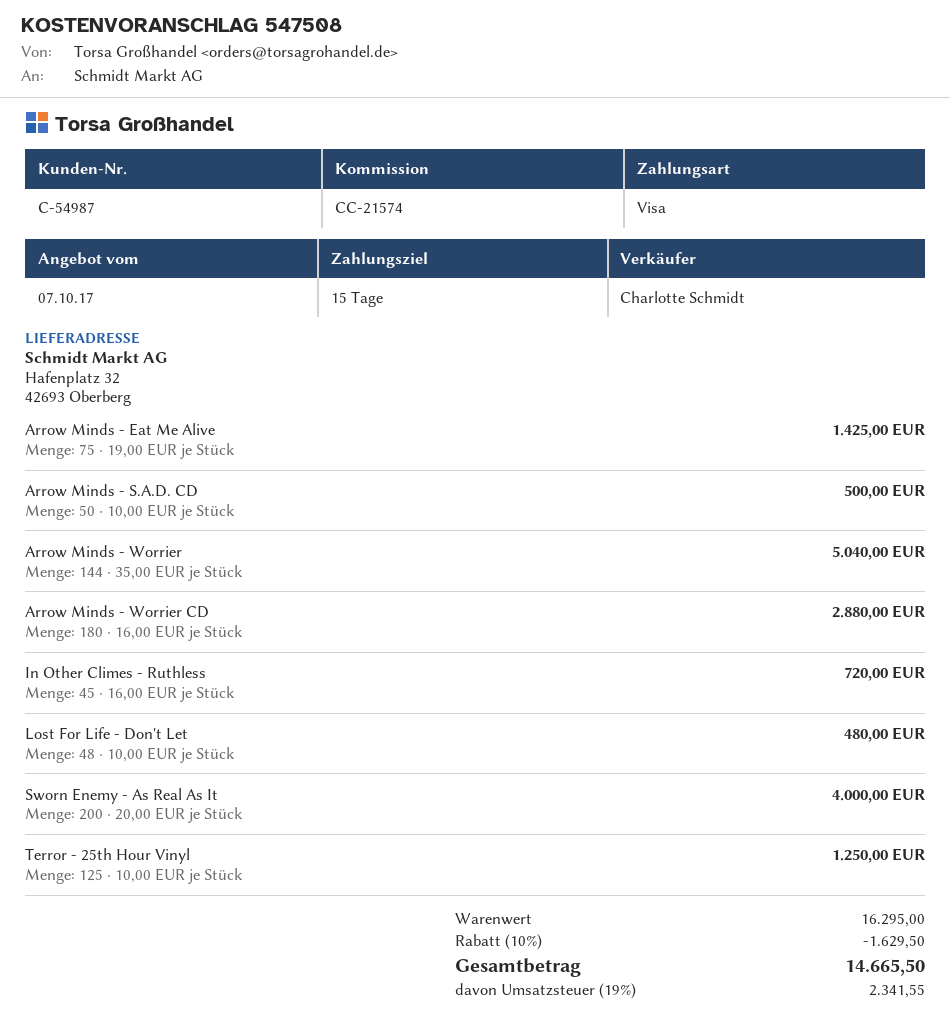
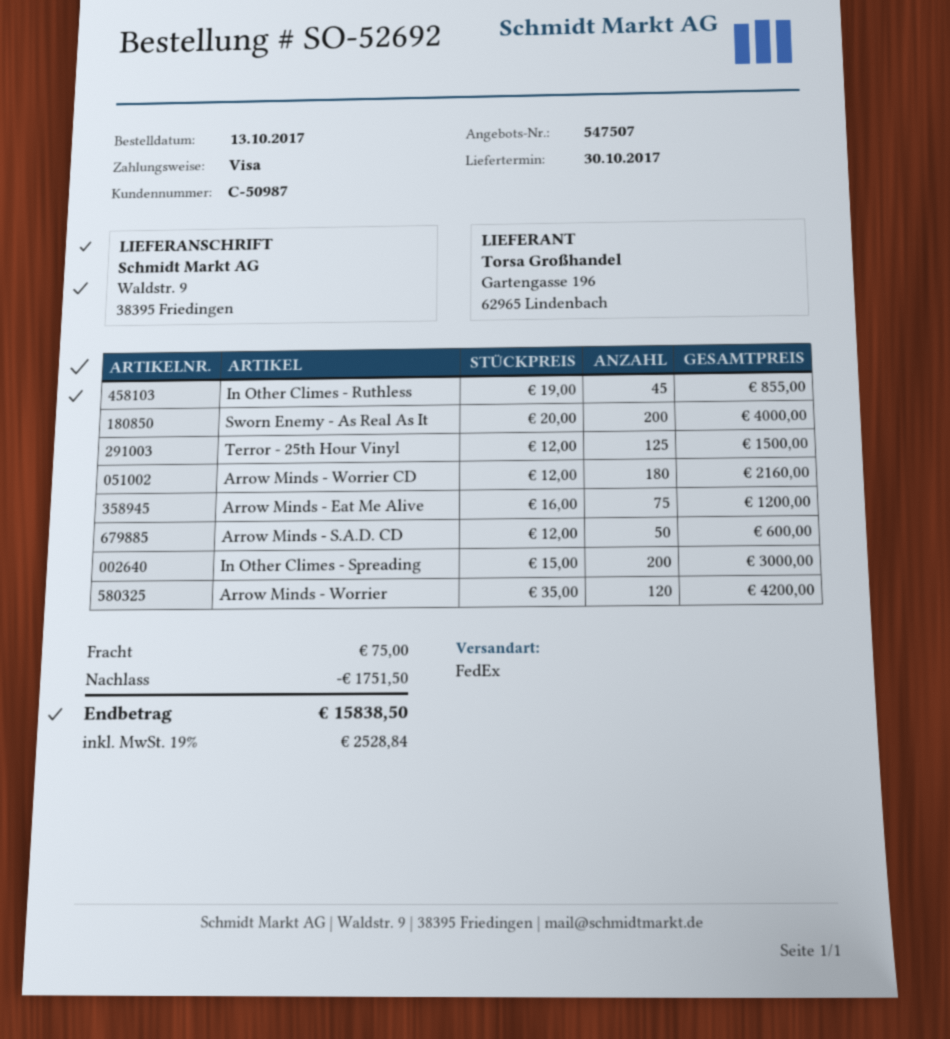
quote number: 547508 -> 547507
customer number: C-54987 -> C-50987
ship to: Hafenplatz 32, 42693 Oberberg -> Waldstr. 9, 38395 Friedingen
Arrow Minds - Eat Me Alive: 75 x 19.00 = 1425.00 -> 75 x 16.00 = 1200.00
Arrow Minds - S.A.D. CD: 50 x 10.00 = 500.00 -> 50 x 12.00 = 600.00
Arrow Minds - Worrier: 144 x 35.00 = 5040.00 -> 120 x 35.00 = 4200.00
Arrow Minds - Worrier CD: 180 x 16.00 = 2880.00 -> 180 x 12.00 = 2160.00
In Other Climes - Ruthless: 45 x 16.00 = 720.00 -> 45 x 19.00 = 855.00
Lost For Life - Don't Let: 48 x 10.00 = 480.00 -> none
Terror - 25th Hour Vinyl: 125 x 10.00 = 1250.00 -> 125 x 12.00 = 1500.00
In Other Climes - Spreading: none -> 200 x 15.00 = 3000.00
discount: 1629.50 -> 1751.50
shipping: none -> 75.00
tax: 19% = 2341.55 -> 19% = 2528.84
total: 14665.50 -> 15838.50

